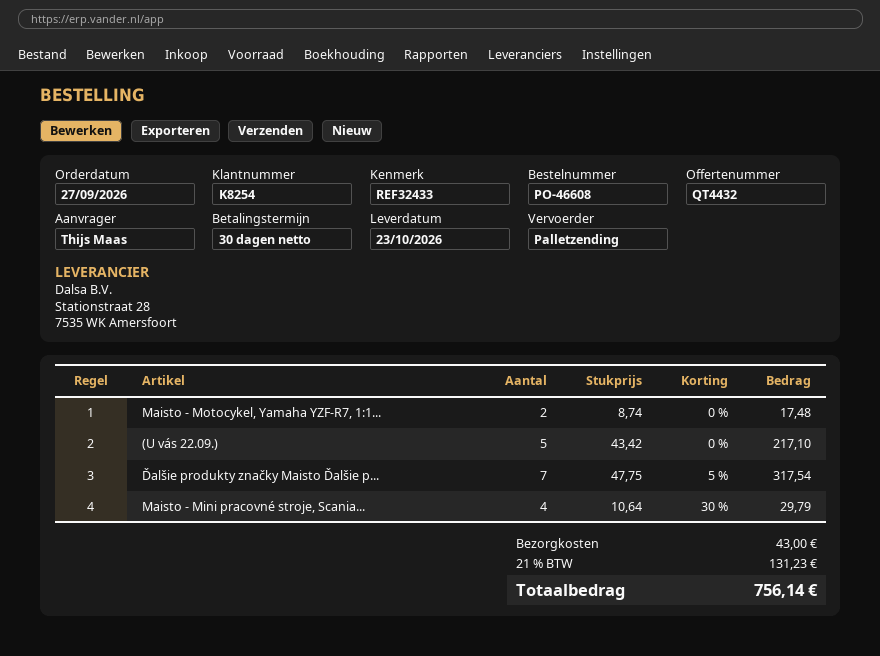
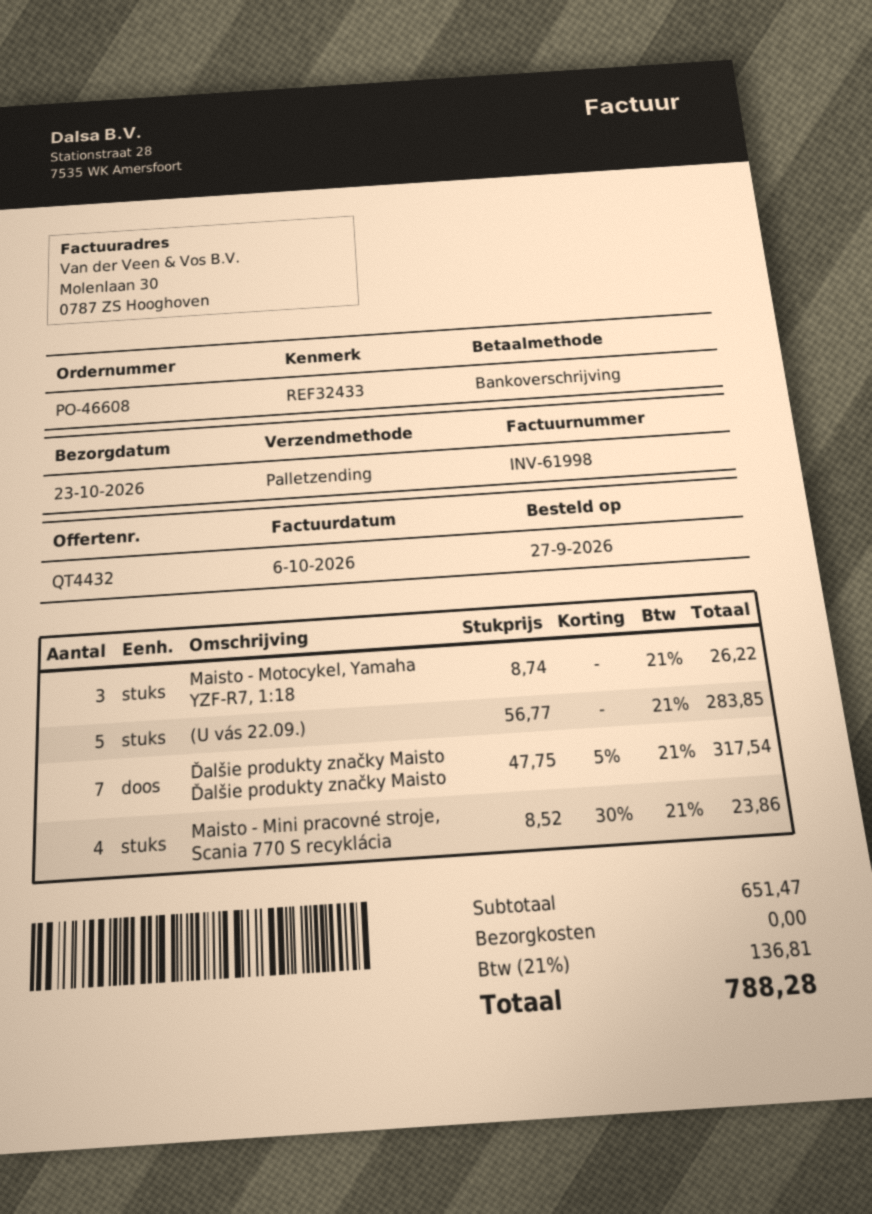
Maisto - Motocykel, Yamaha YZF-R7, 1:1...: 2 x 8.74 = 17.48 -> 3 x 8.74 = 26.22
(U vás 22.09.): 5 x 43.42 = 217.10 -> 5 x 56.77 = 283.85
Maisto - Mini pracovné stroje, Scania...: 4 x 10.64 - 30% = 29.79 -> 4 x 8.52 - 30% = 23.86
shipping: 43.00 -> 0.00
tax: 21% = 131.23 -> 21% = 136.81
total: 756.14 -> 788.28

